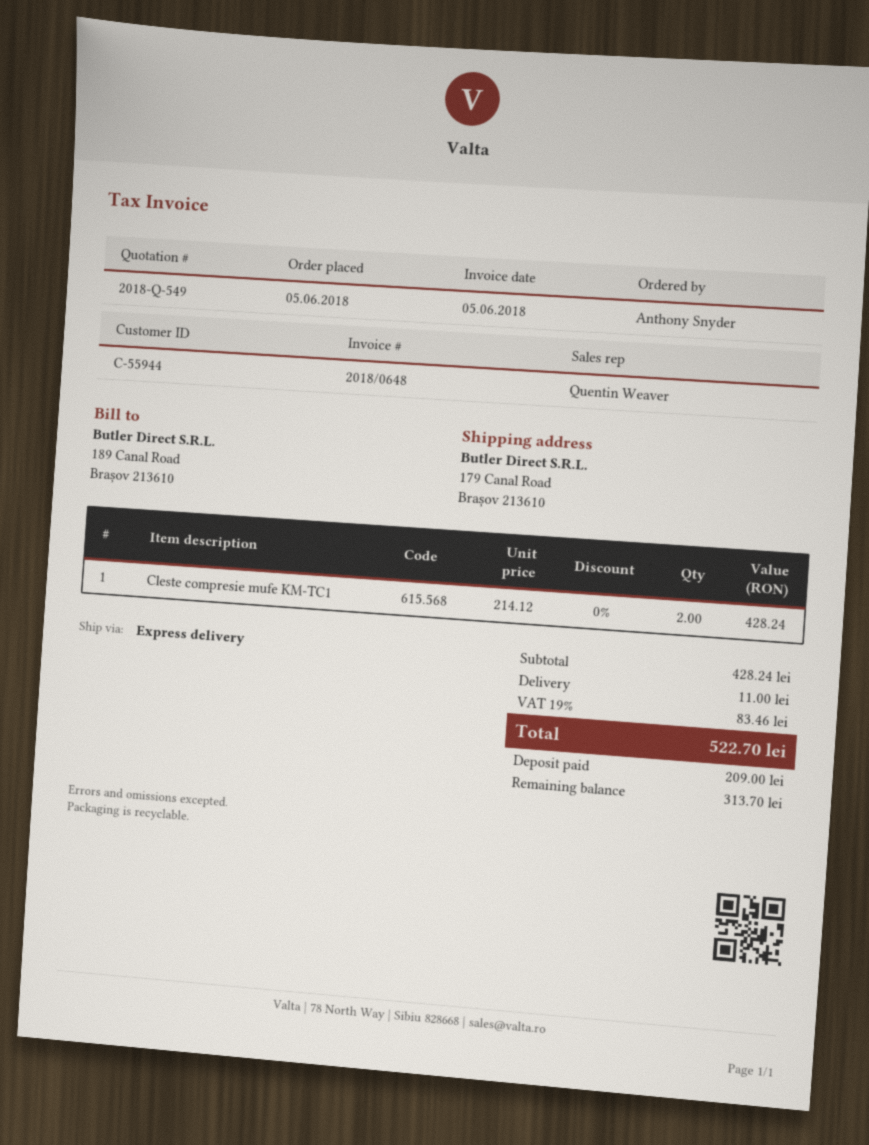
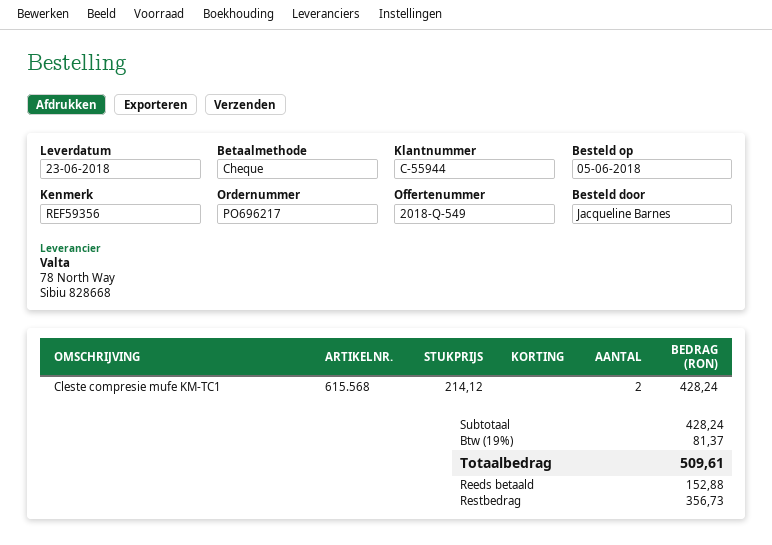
ordered by: Anthony Snyder -> Jacqueline Barnes
shipping: 11.00 -> none
tax: 19% = 83.46 -> 19% = 81.37
total: 522.70 -> 509.61
deposit: 209.00 -> 152.88
balance: 313.70 -> 356.73

